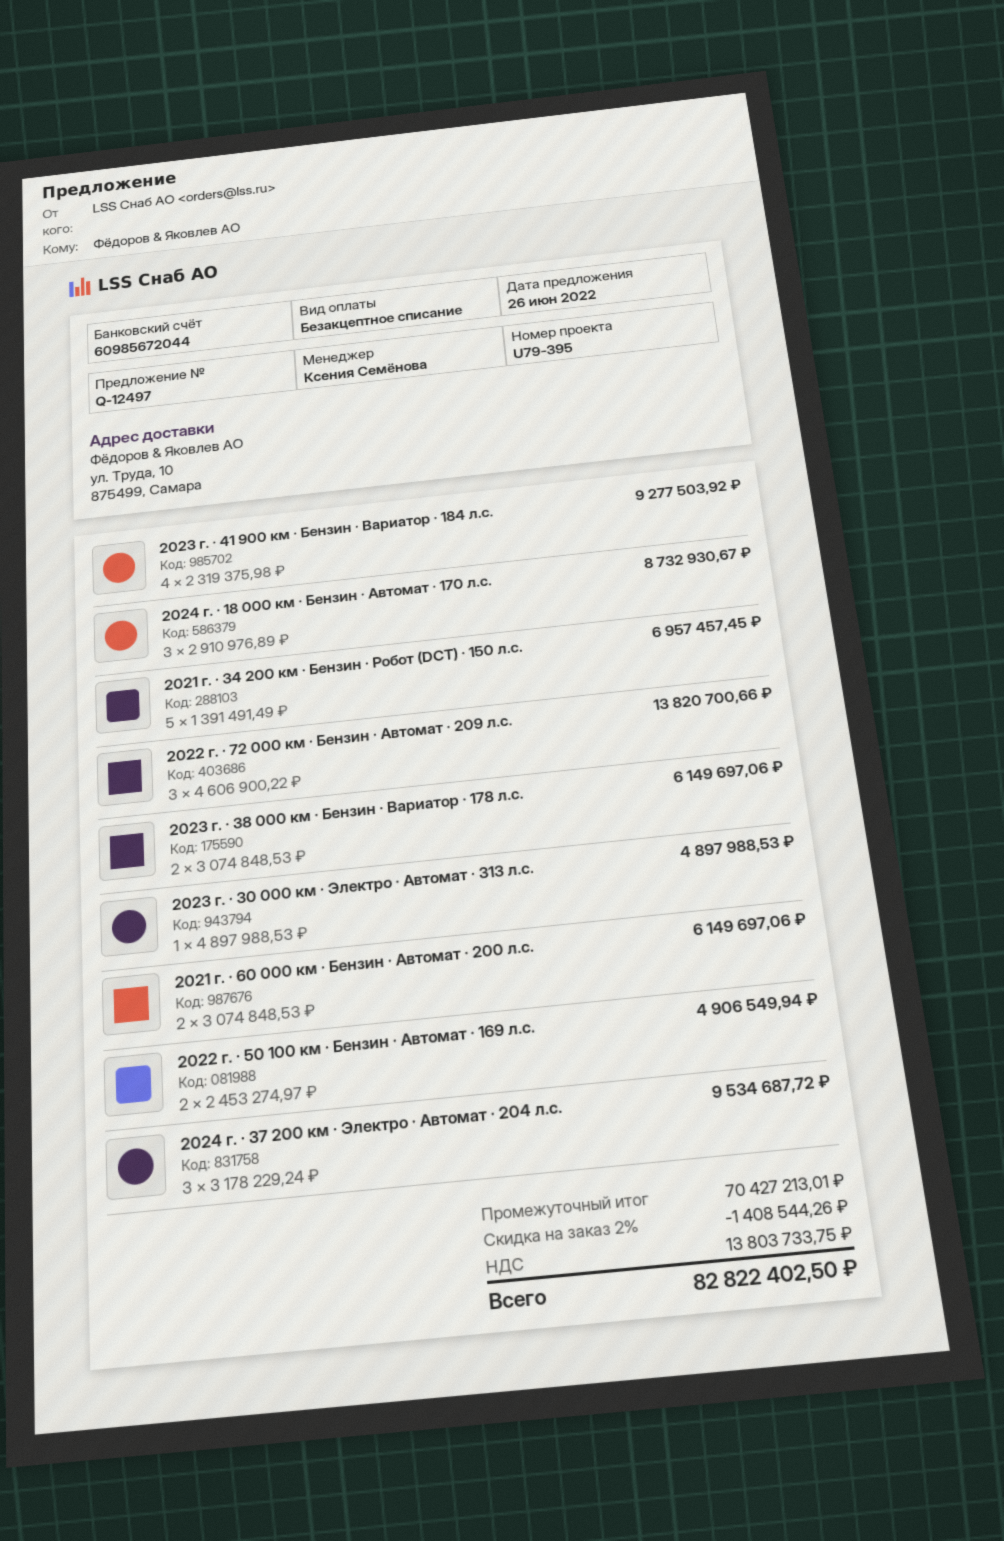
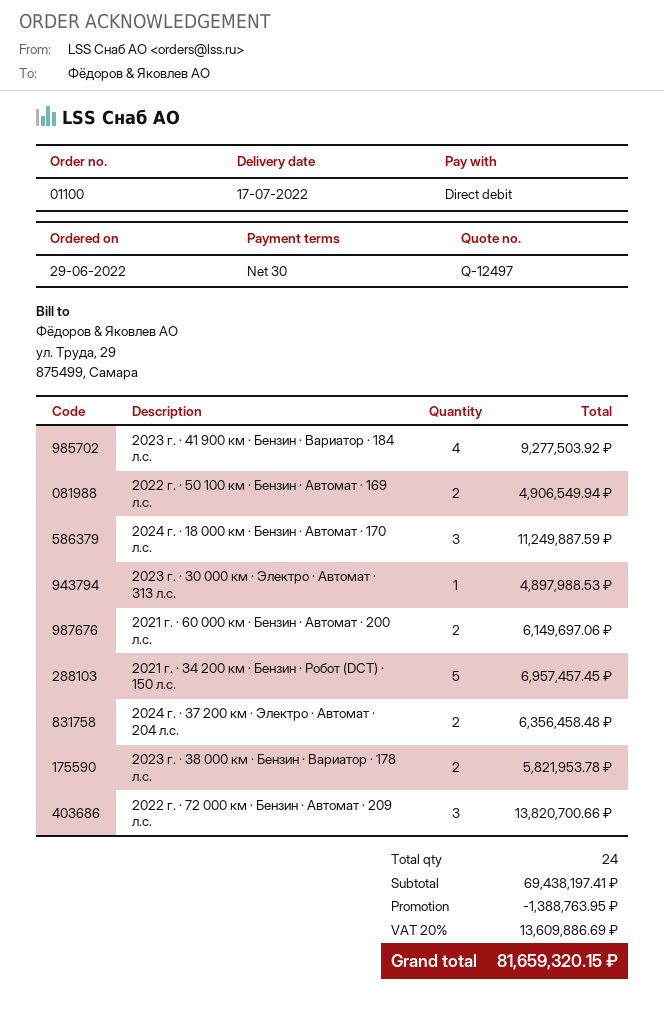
2024 г. · 18 000 км · Бензин · Автомат · 170 л.с.: 3 for 8732930.67 -> 3 for 11249887.59
2023 г. · 38 000 км · Бензин · Вариатор · 178 л.с.: 2 for 6149697.06 -> 2 for 5821953.78
2024 г. · 37 200 км · Электро · Автомат · 204 л.с.: 3 for 9534687.72 -> 2 for 6356458.48
subtotal: 70427213.01 -> 69438197.41
discount: 1408544.26 -> 1388763.95
tax: 13803733.75 -> 13609886.69
total: 82822402.50 -> 81659320.15

